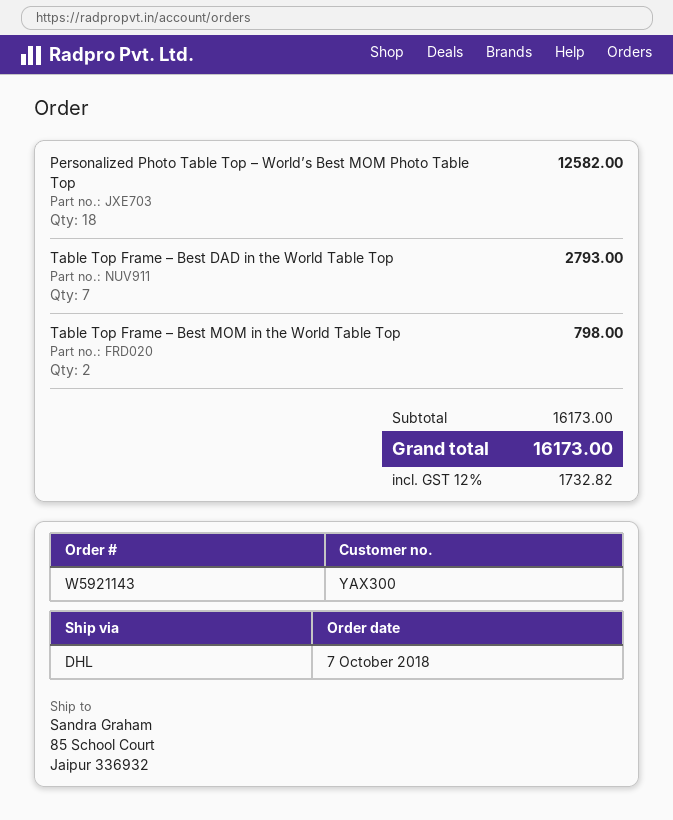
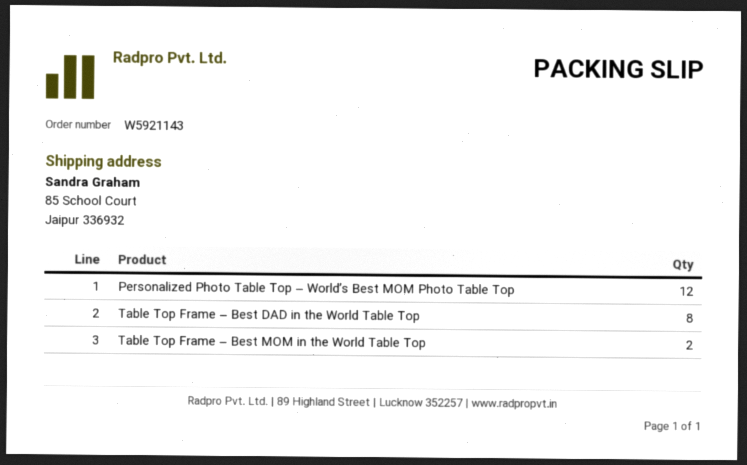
Personalized Photo Table Top – World’s Best MOM Photo Table Top: 18 -> 12
Table Top Frame – Best DAD in the World Table Top: 7 -> 8

